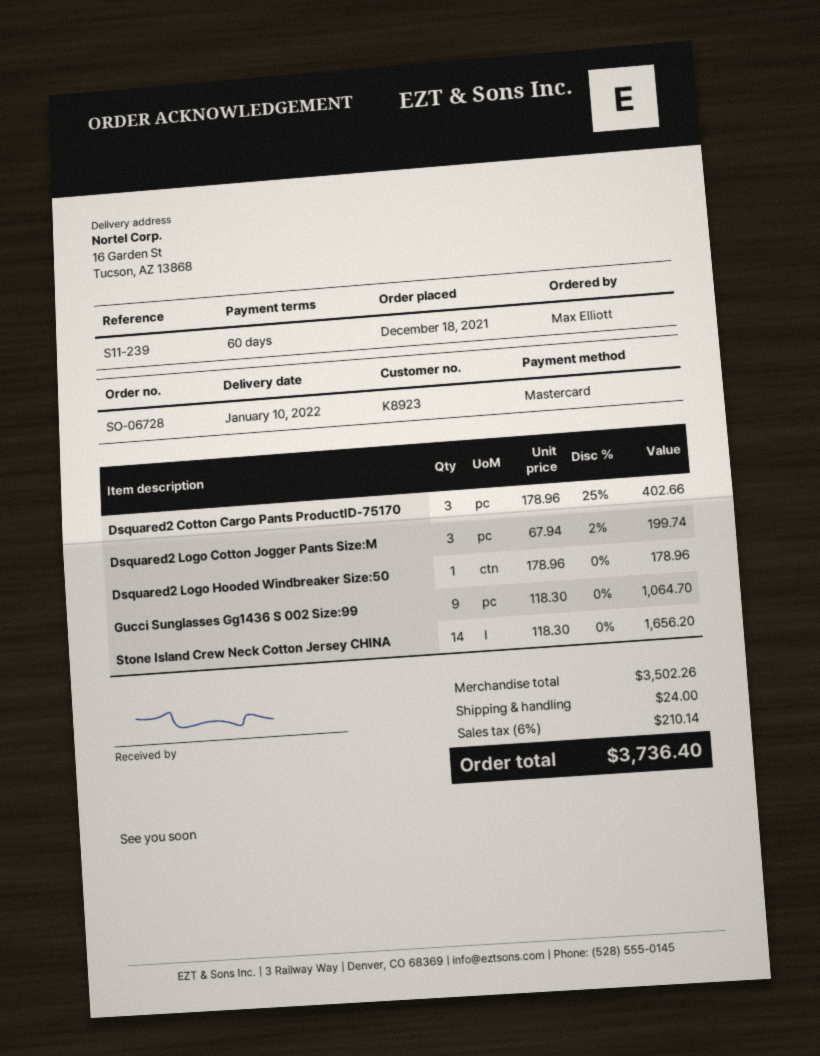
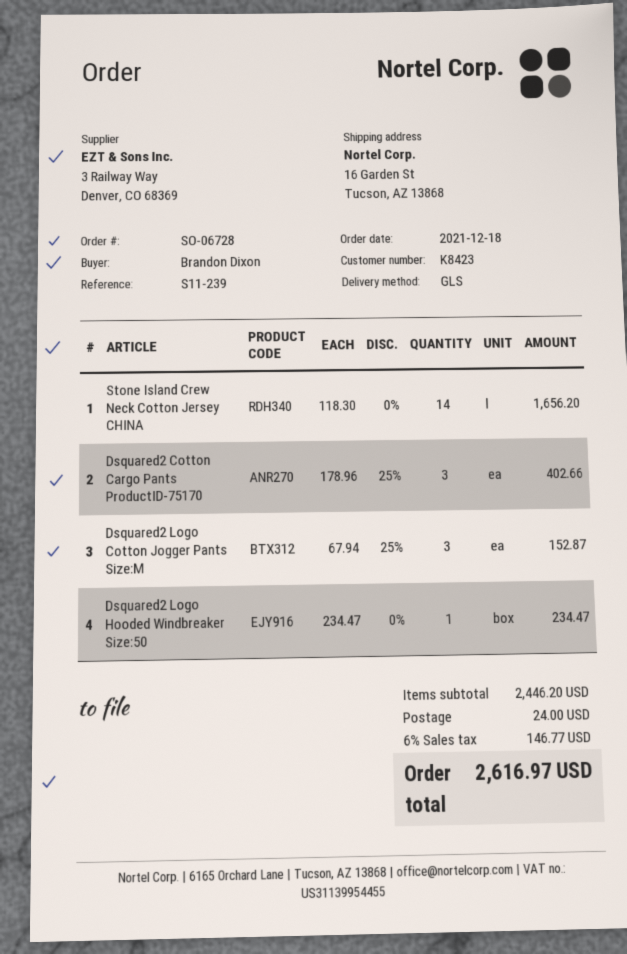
customer number: K8923 -> K8423
ordered by: Max Elliott -> Brandon Dixon
Dsquared2 Logo Cotton Jogger Pants Size:M: 3 x 67.94 - 2% = 199.74 -> 3 x 67.94 - 25% = 152.87
Dsquared2 Logo Hooded Windbreaker Size:50: 1 x 178.96 = 178.96 -> 1 x 234.47 = 234.47
Gucci Sunglasses Gg1436 S 002 Size:99: 9 x 118.30 = 1064.70 -> none
subtotal: 3502.26 -> 2446.20
tax: 6% = 210.14 -> 6% = 146.77
total: 3736.40 -> 2616.97

